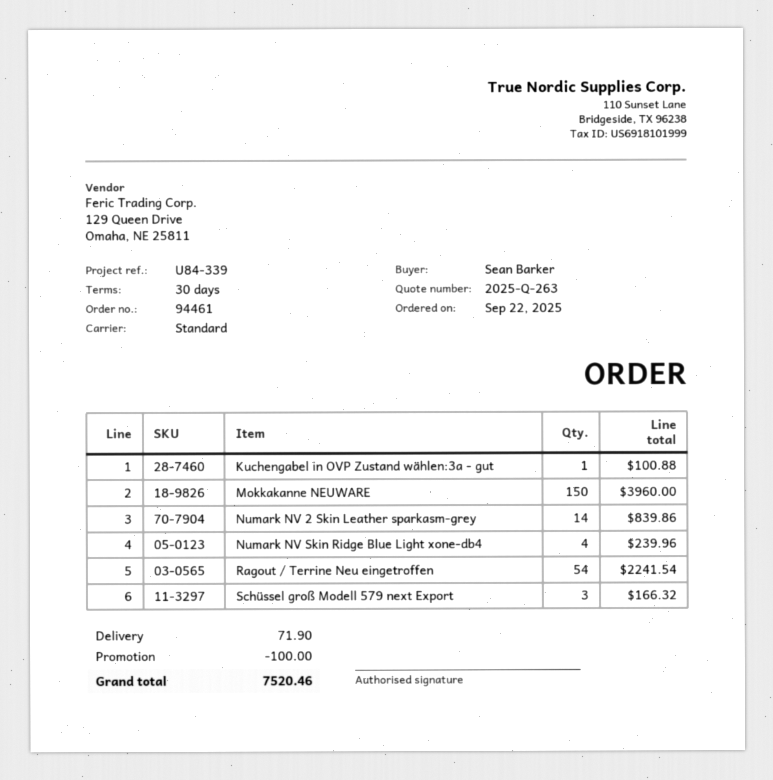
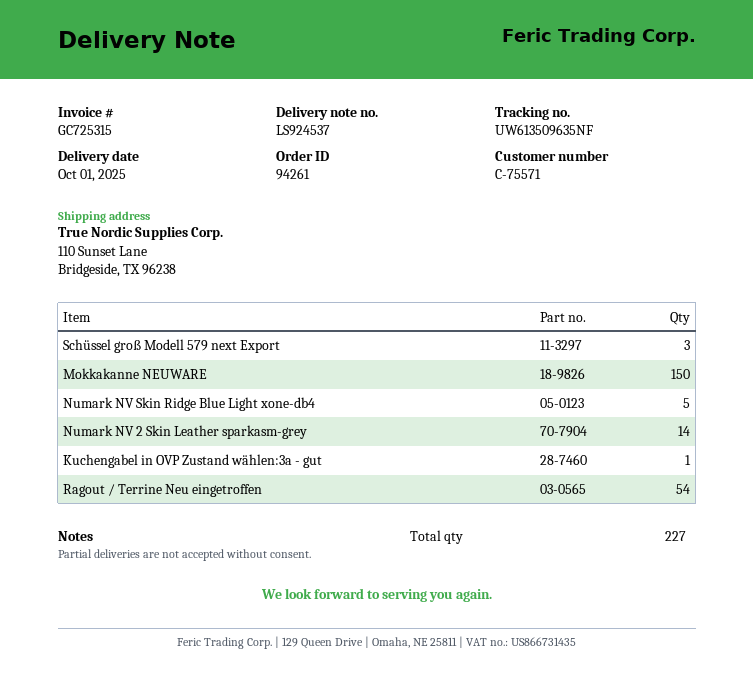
order number: 94461 -> 94261
Numark NV Skin Ridge Blue Light xone-db4: 4 -> 5

